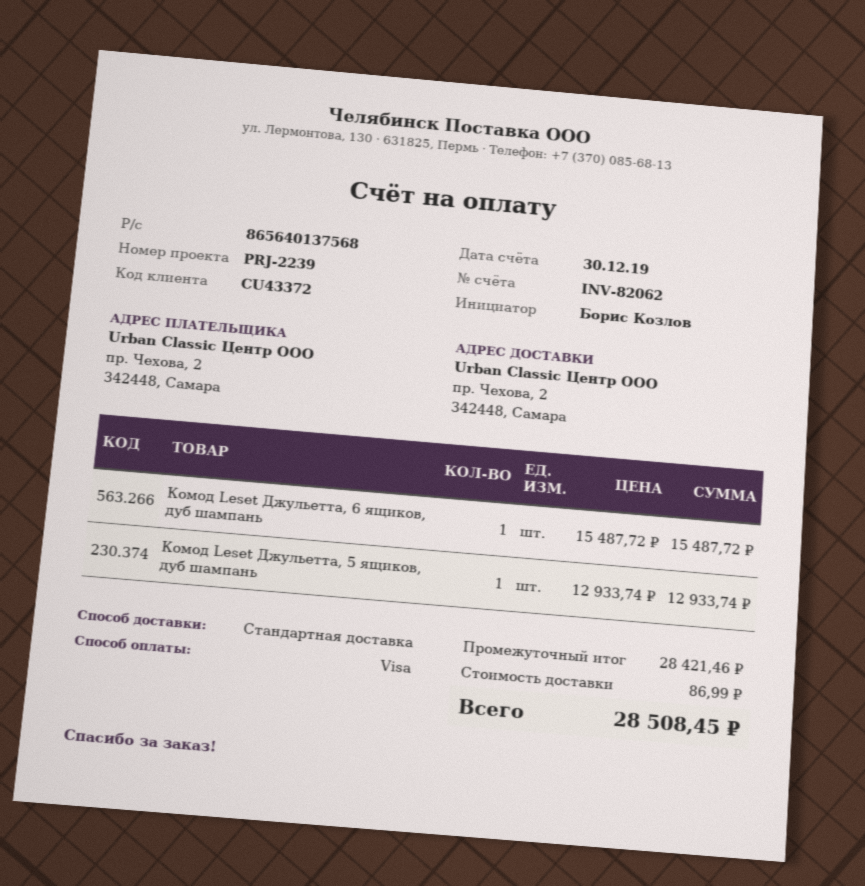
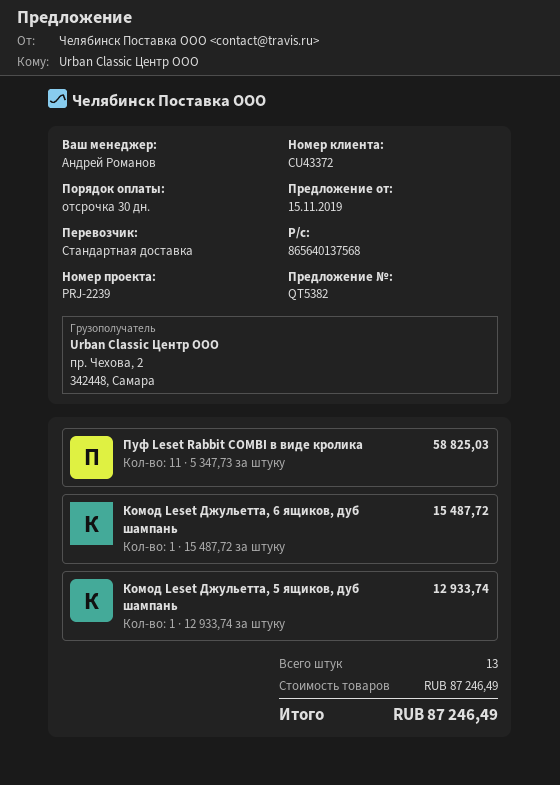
Пуф Leset Rabbit COMBI в виде кролика: none -> 11 x 5347.73 = 58825.03
subtotal: 28421.46 -> 87246.49
shipping: 86.99 -> none
total: 28508.45 -> 87246.49

